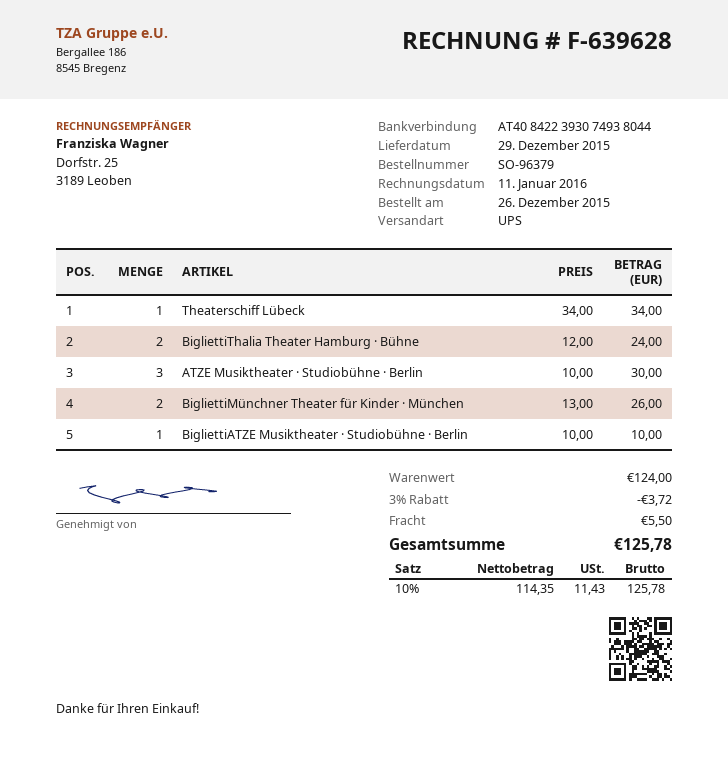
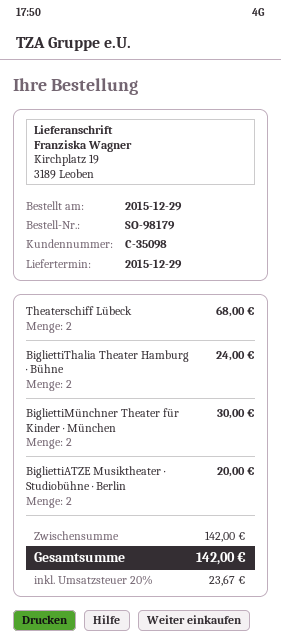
order number: SO-96379 -> SO-98179
order date: 2015-12-26 -> 2015-12-29
Theaterschiff Lübeck: 1 for 34.00 -> 2 for 68.00
ATZE Musiktheater · Studiobühne · Berlin: 3 for 30.00 -> none
BigliettiMünchner Theater für Kinder · München: 2 for 26.00 -> 2 for 30.00
BigliettiATZE Musiktheater · Studiobühne · Berlin: 1 for 10.00 -> 2 for 20.00
subtotal: 124.00 -> 142.00
discount: 3% = 3.72 -> none
shipping: 5.50 -> none
tax: 10% = 11.43 -> 20% = 23.67
total: 125.78 -> 142.00

